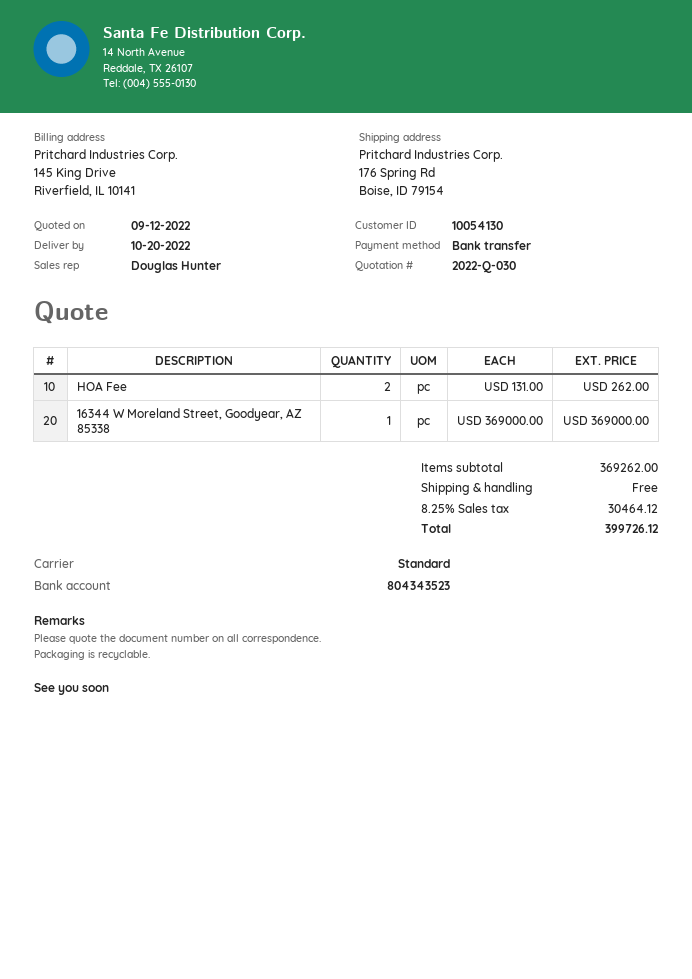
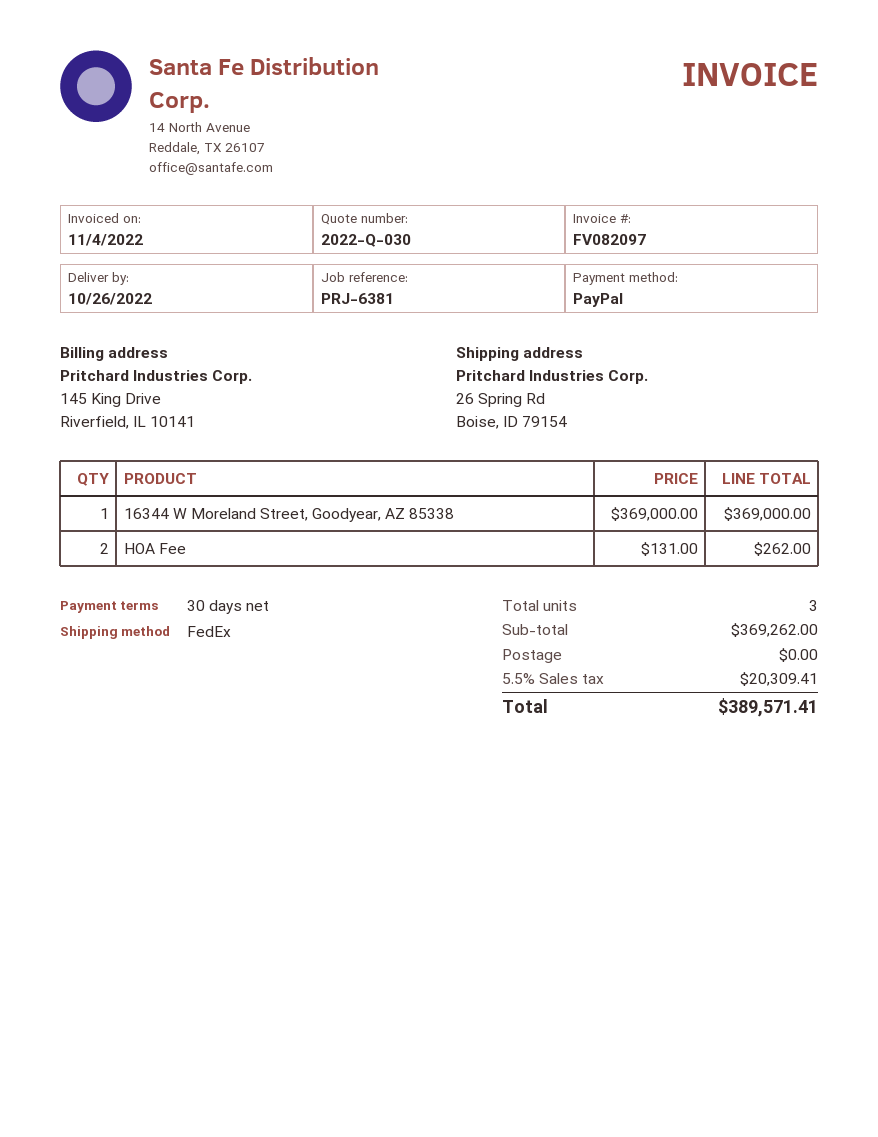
delivery date: 2022-10-20 -> 2022-10-26
payment method: bank transfer -> PayPal
shipping method: standard -> FedEx
ship to: 176 Spring Rd, Boise, ID 79154 -> 26 Spring Rd, Boise, ID 79154
tax: 8.25% = 30464.12 -> 5.5% = 20309.41
total: 399726.12 -> 389571.41

